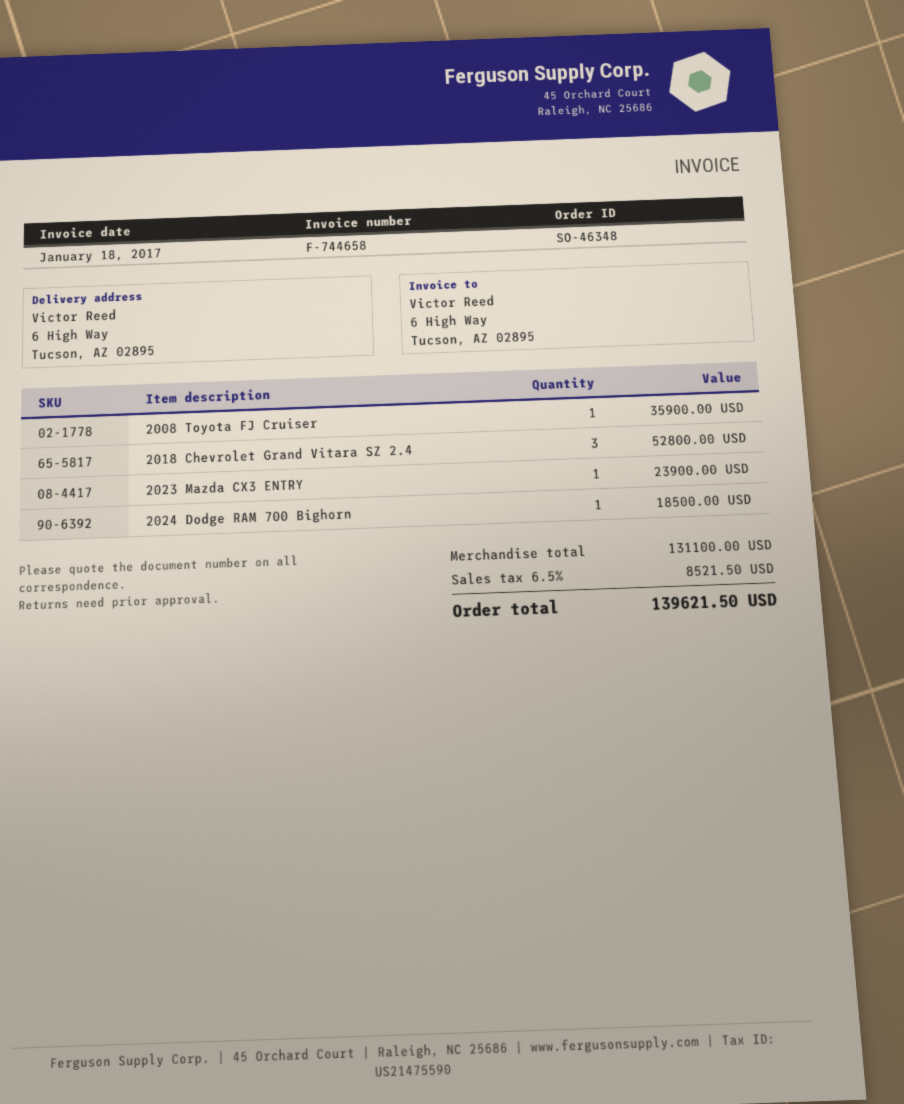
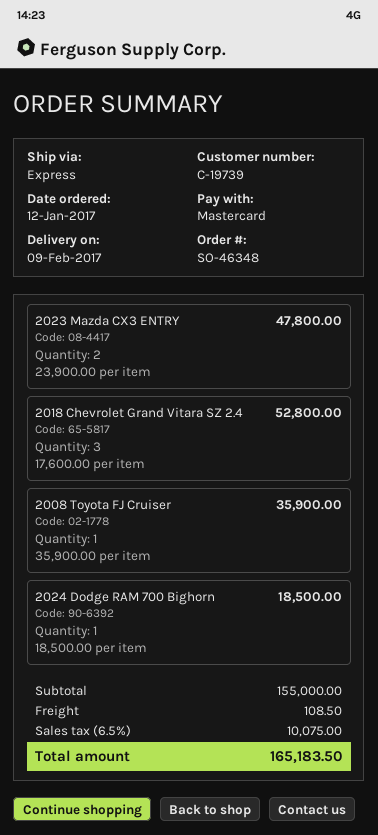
2023 Mazda CX3 ENTRY: 1 for 23900.00 -> 2 for 47800.00
subtotal: 131100.00 -> 155000.00
shipping: none -> 108.50
tax: 6.5% = 8521.50 -> 6.5% = 10075.00
total: 139621.50 -> 165183.50

